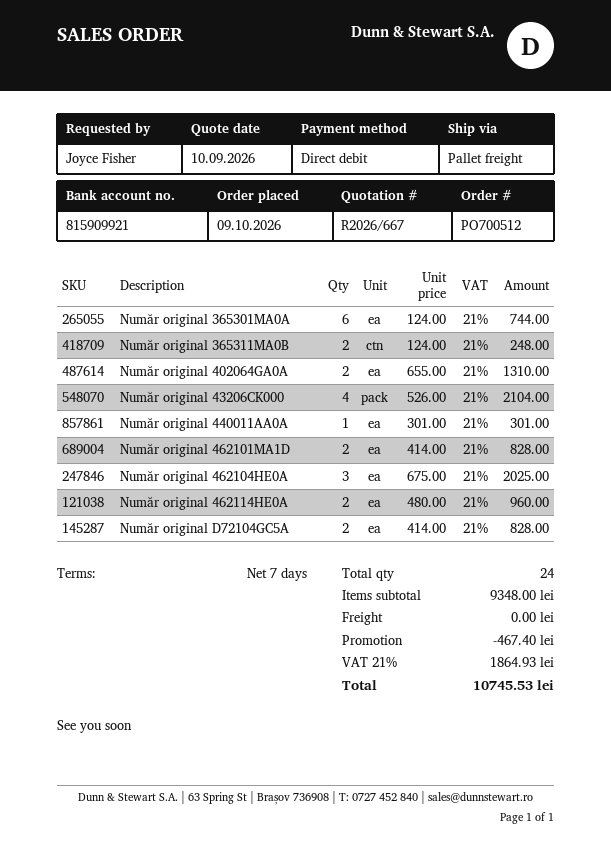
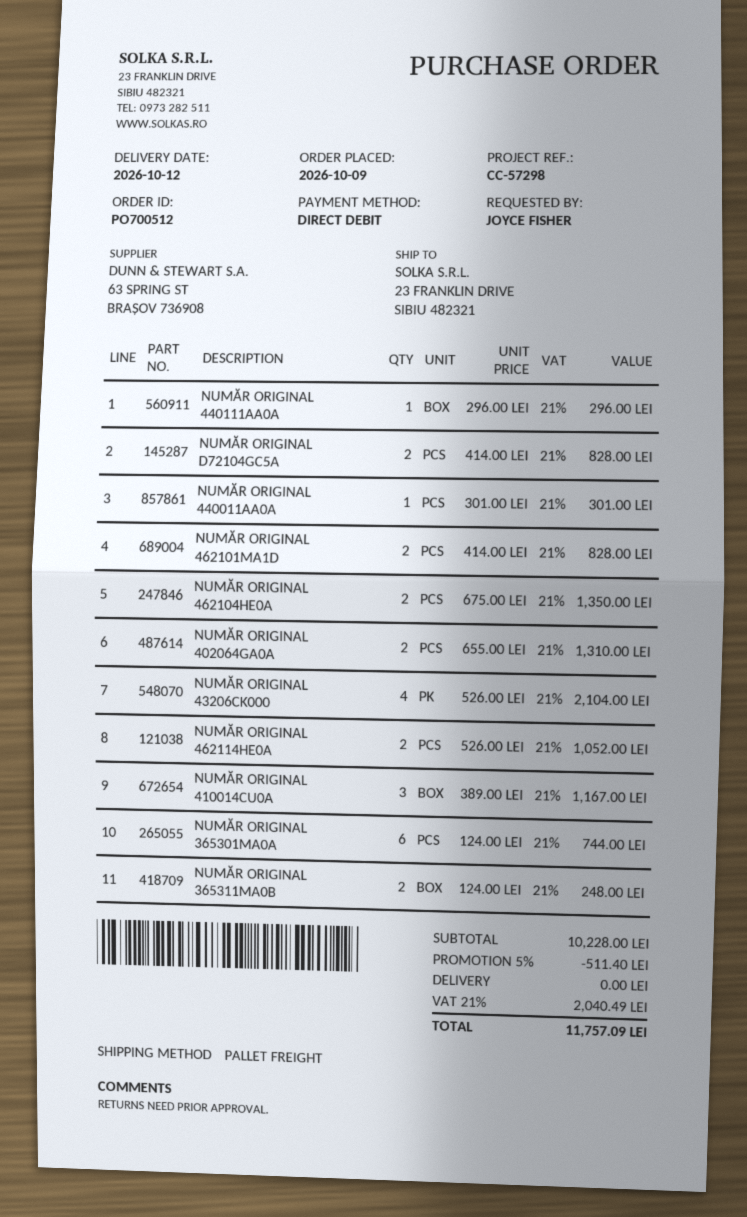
Număr original 462104HE0A: 3 x 675.00 = 2025.00 -> 2 x 675.00 = 1350.00
Număr original 462114HE0A: 2 x 480.00 = 960.00 -> 2 x 526.00 = 1052.00
NUMĂR ORIGINAL 440111AA0A: none -> 1 x 296.00 = 296.00
NUMĂR ORIGINAL 410014CU0A: none -> 3 x 389.00 = 1167.00
subtotal: 9348.00 -> 10228.00
discount: 467.40 -> 511.40
tax: 21% = 1864.93 -> 21% = 2040.49
total: 10745.53 -> 11757.09

